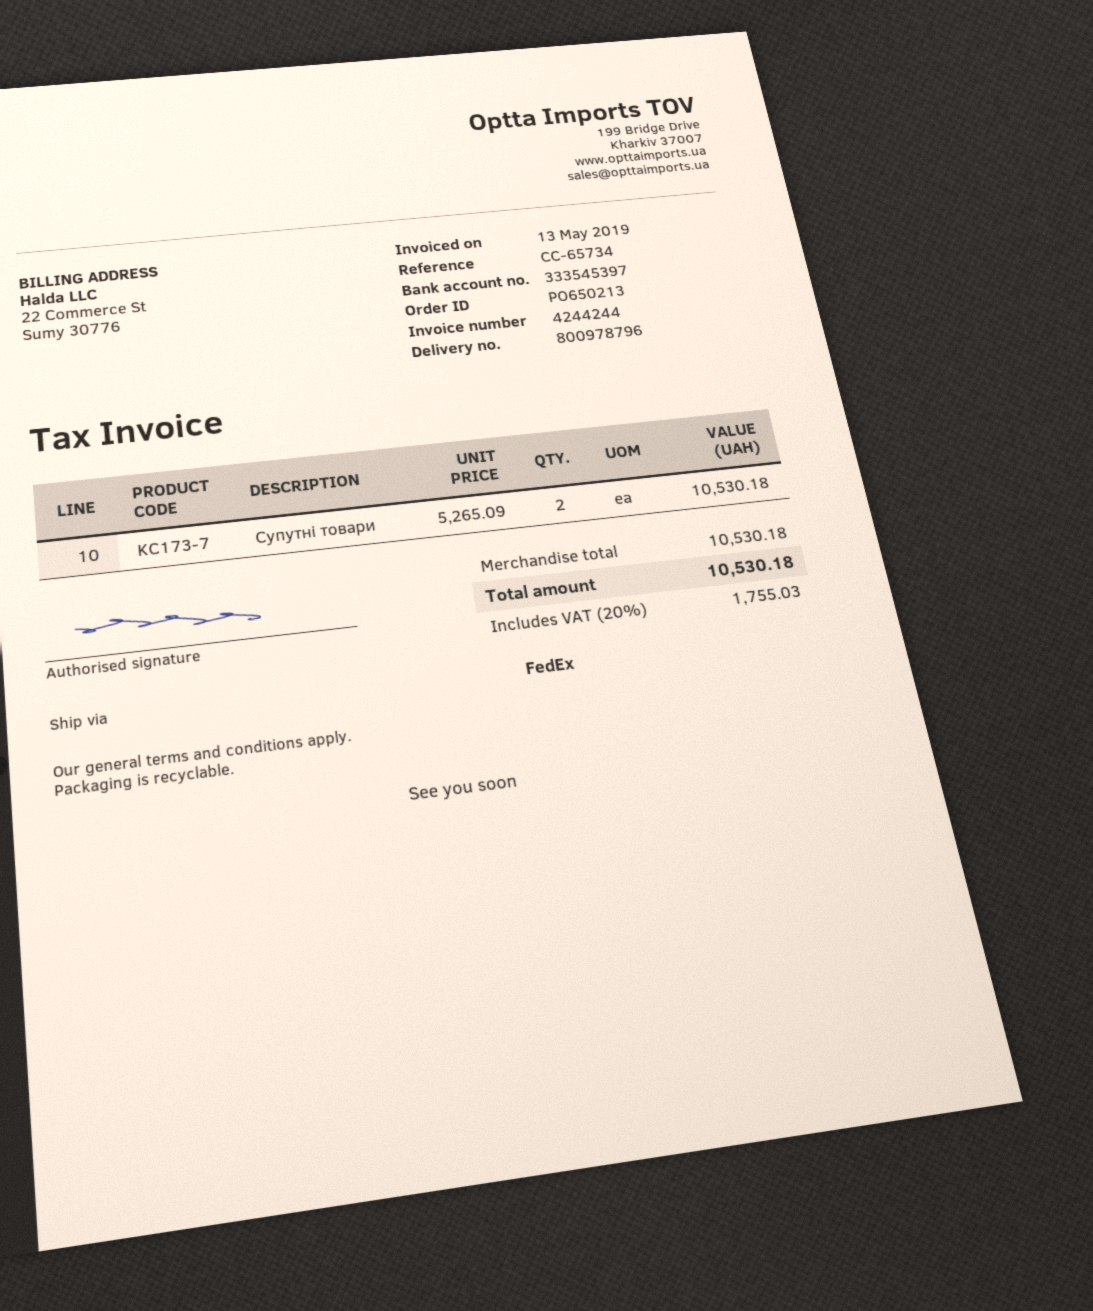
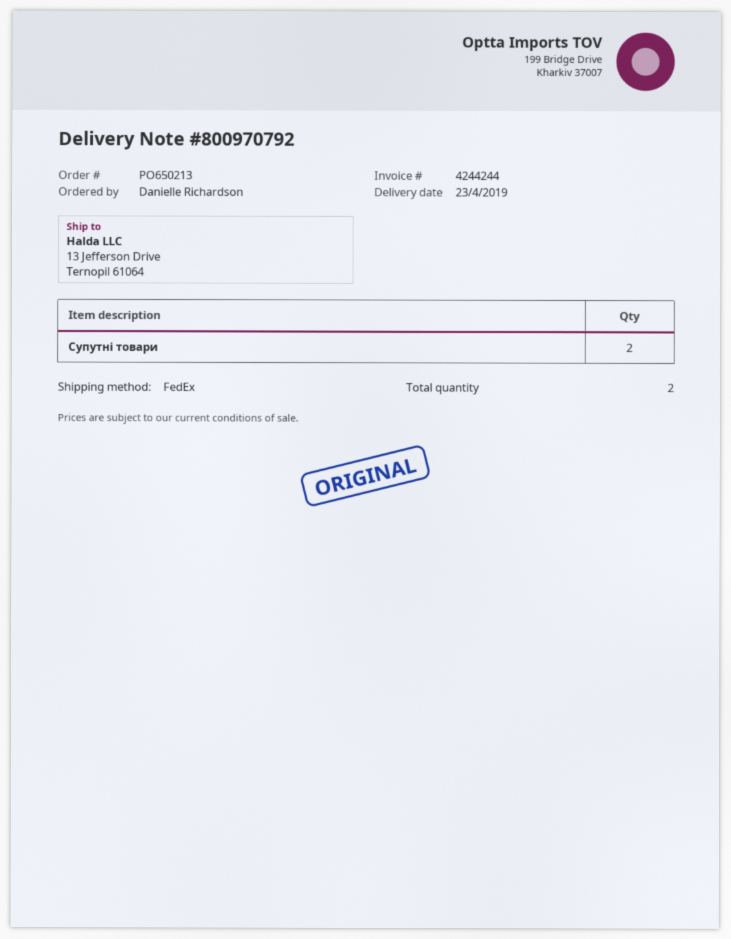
delivery note number: 800978796 -> 800970792

